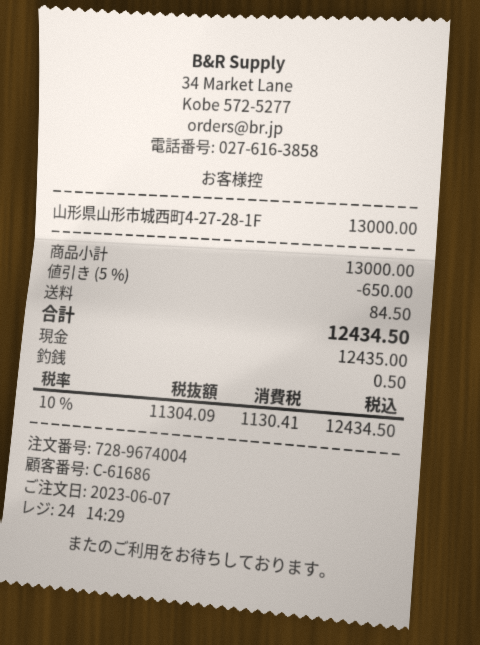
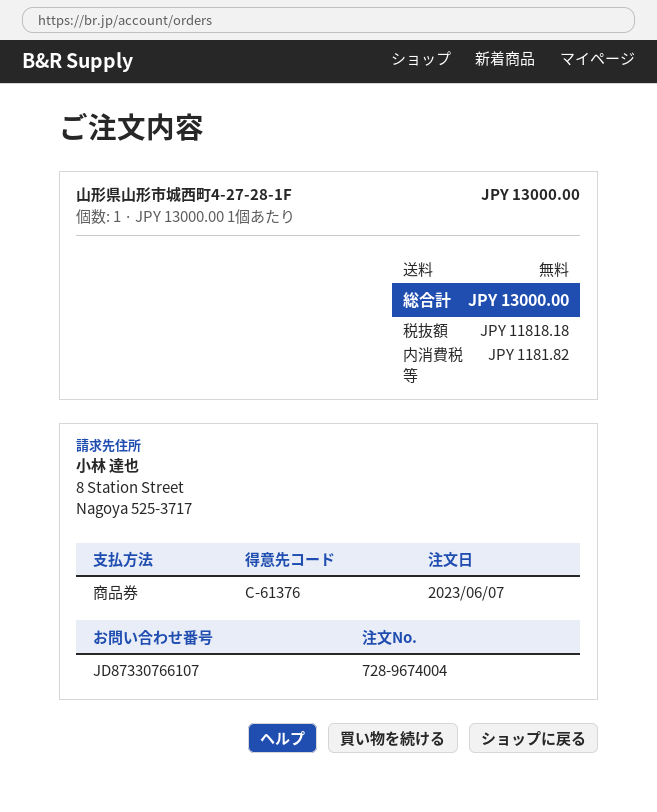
customer number: C-61686 -> C-61376
payment method: cash -> gift card
discount: 5% = 650.00 -> none
shipping: 84.50 -> 0.00
net: 11304.09 -> 11818.18
tax: 1130.41 -> 1181.82
total: 12434.50 -> 13000.00

